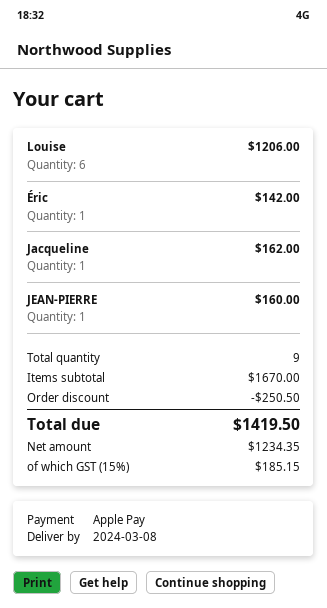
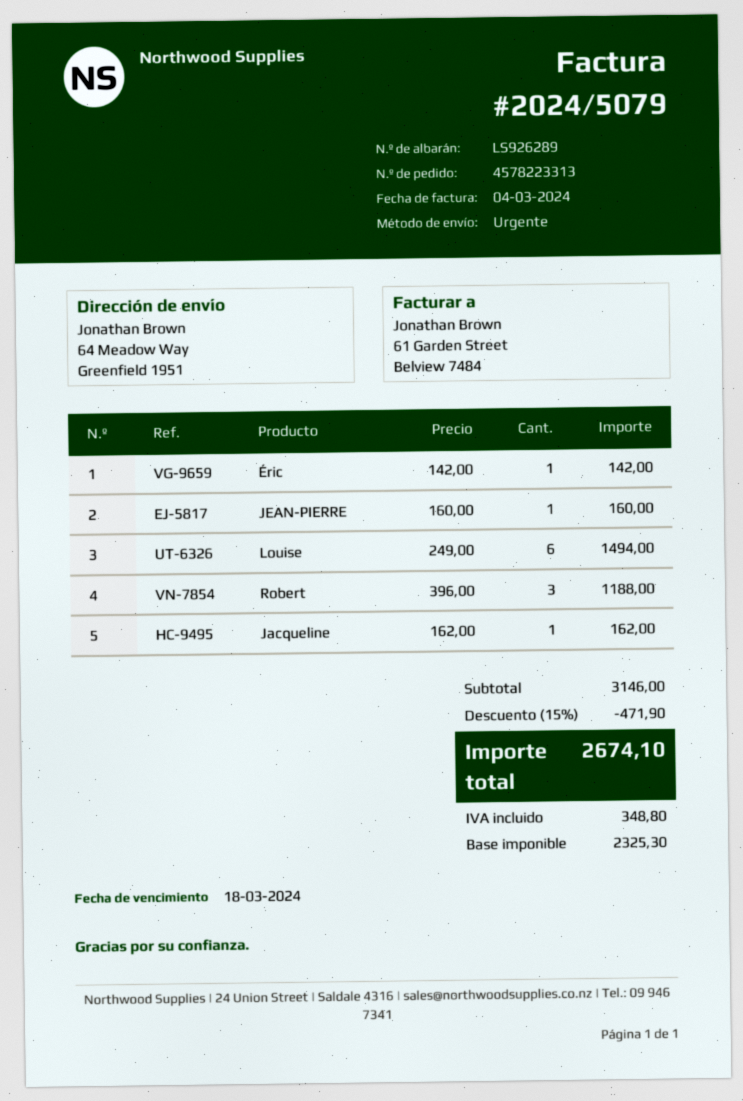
Louise: 6 for 1206.00 -> 6 for 1494.00
Robert: none -> 3 for 1188.00
subtotal: 1670.00 -> 3146.00
discount: 250.50 -> 471.90
net: 1234.35 -> 2325.30
tax: 185.15 -> 348.80
total: 1419.50 -> 2674.10

